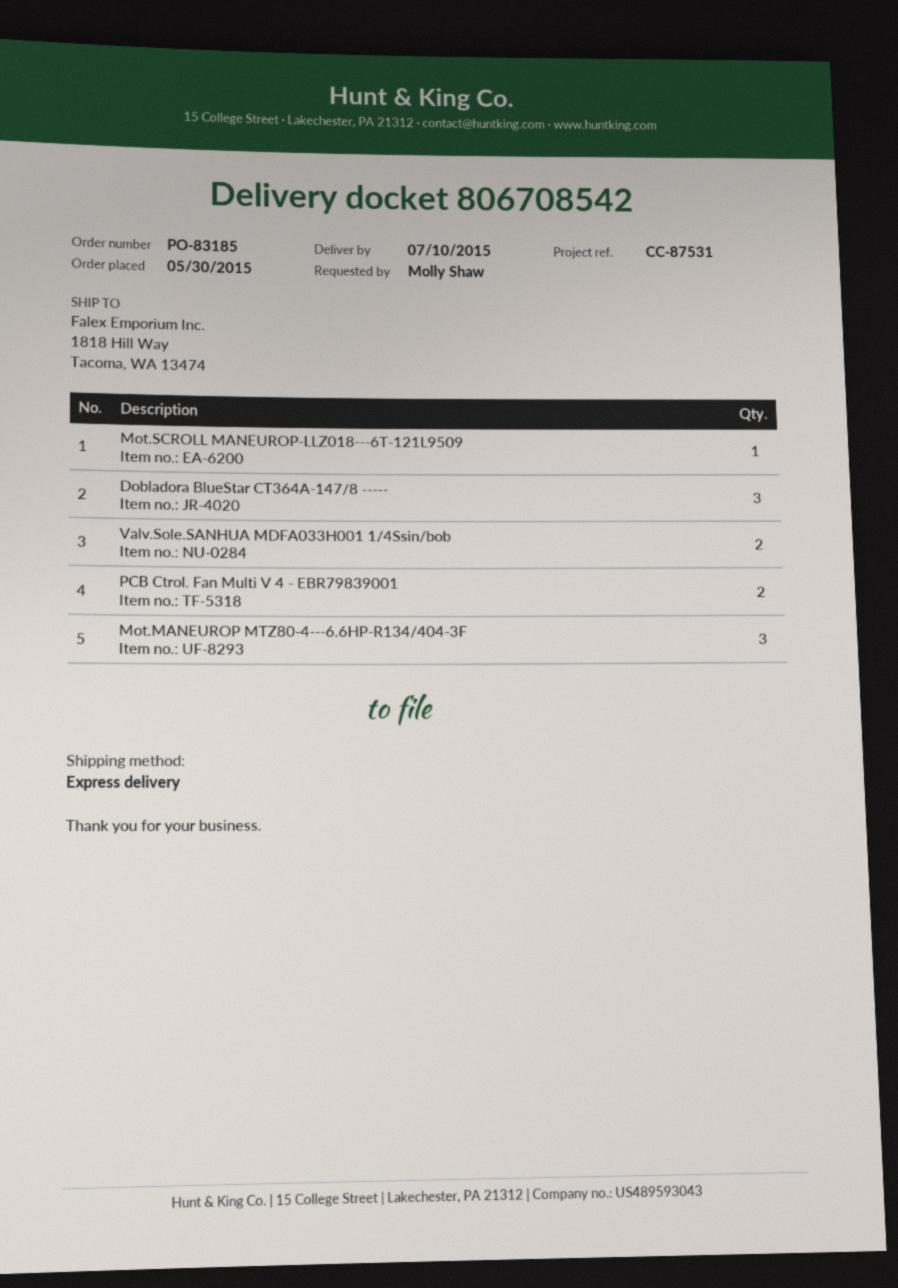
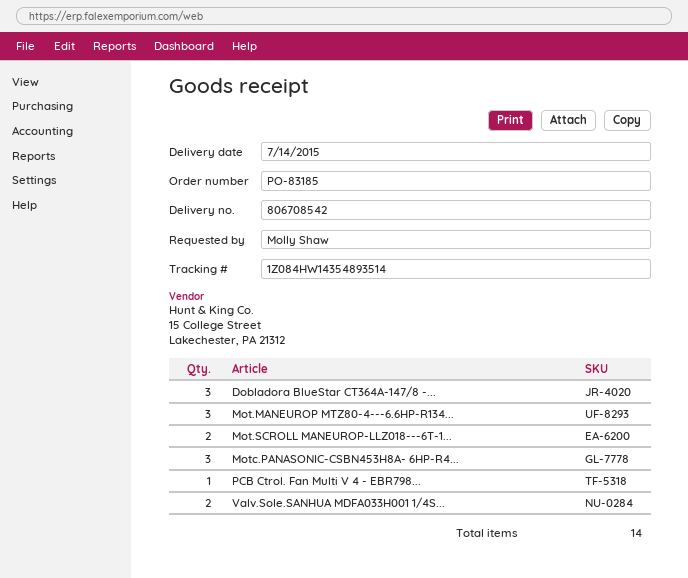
delivery date: 2015-07-10 -> 2015-07-14
Mot.SCROLL MANEUROP-LLZ018---6T-121L9509: 1 -> 2
PCB Ctrol. Fan Multi V 4 - EBR79839001: 2 -> 1
Motc.PANASONIC-CSBN453H8A- 6HP-R4...: none -> 3

